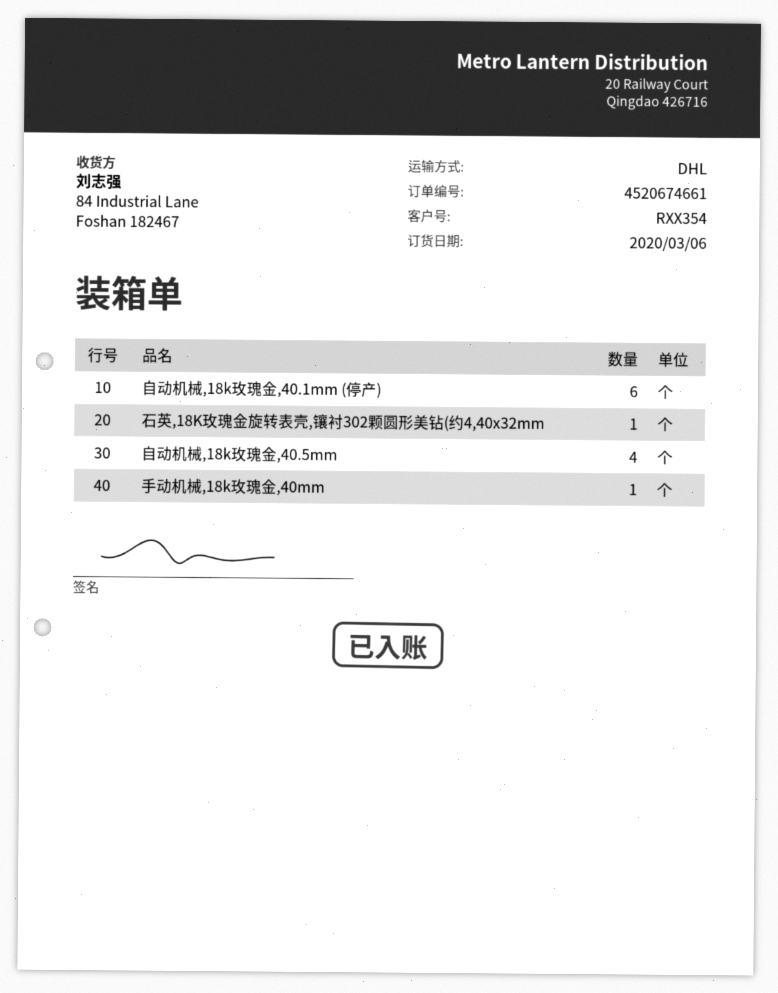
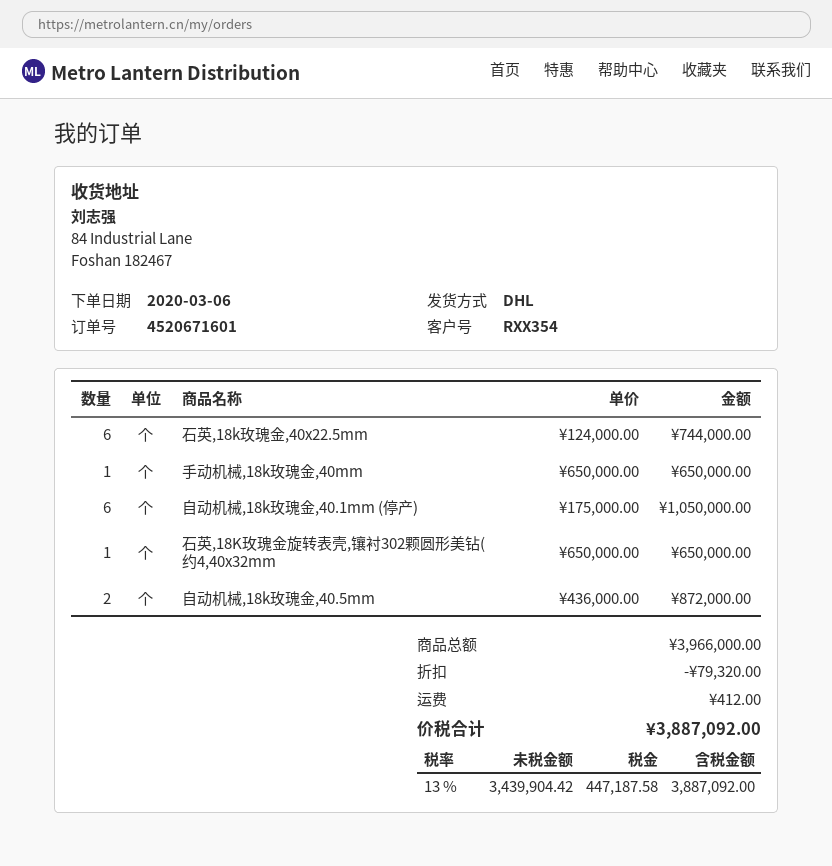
order number: 4520674661 -> 4520671601
自动机械,18k玫瑰金,40.5mm: 4 -> 2
石英,18k玫瑰金,40x22.5mm: none -> 6

